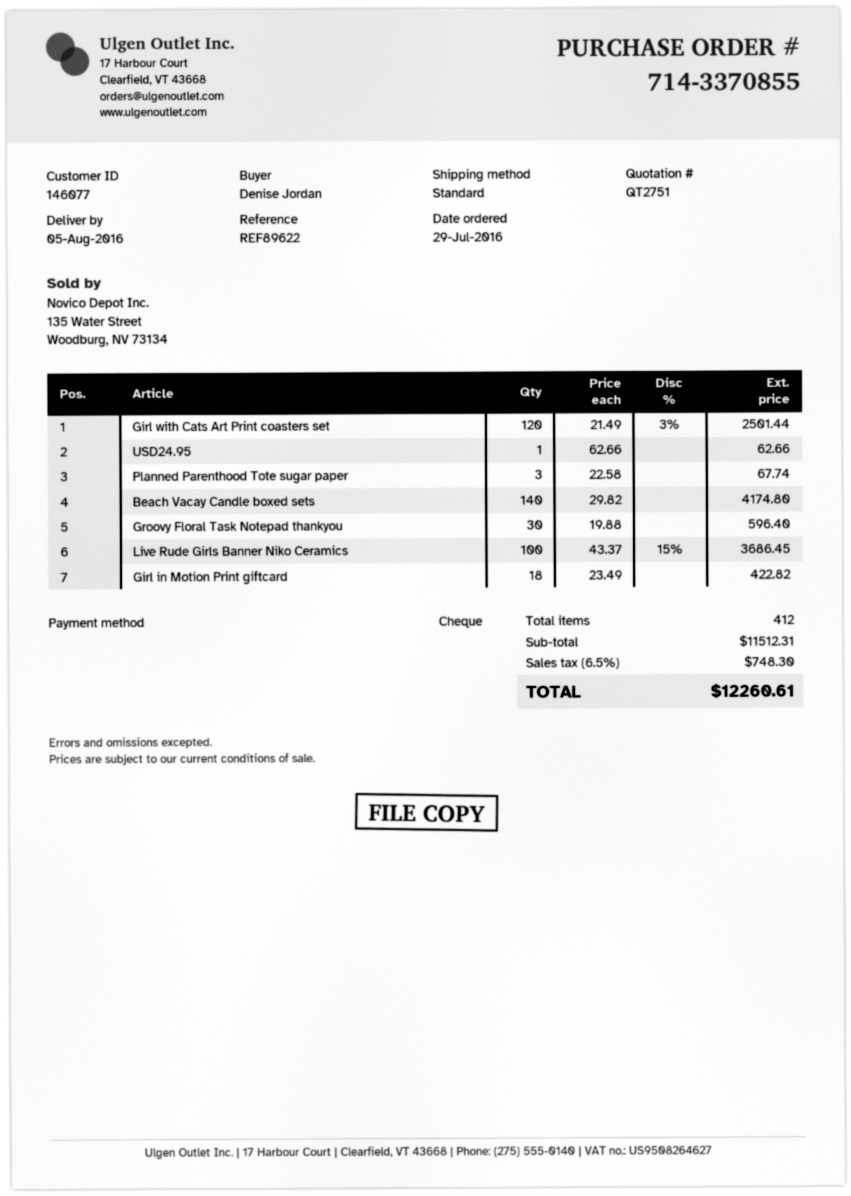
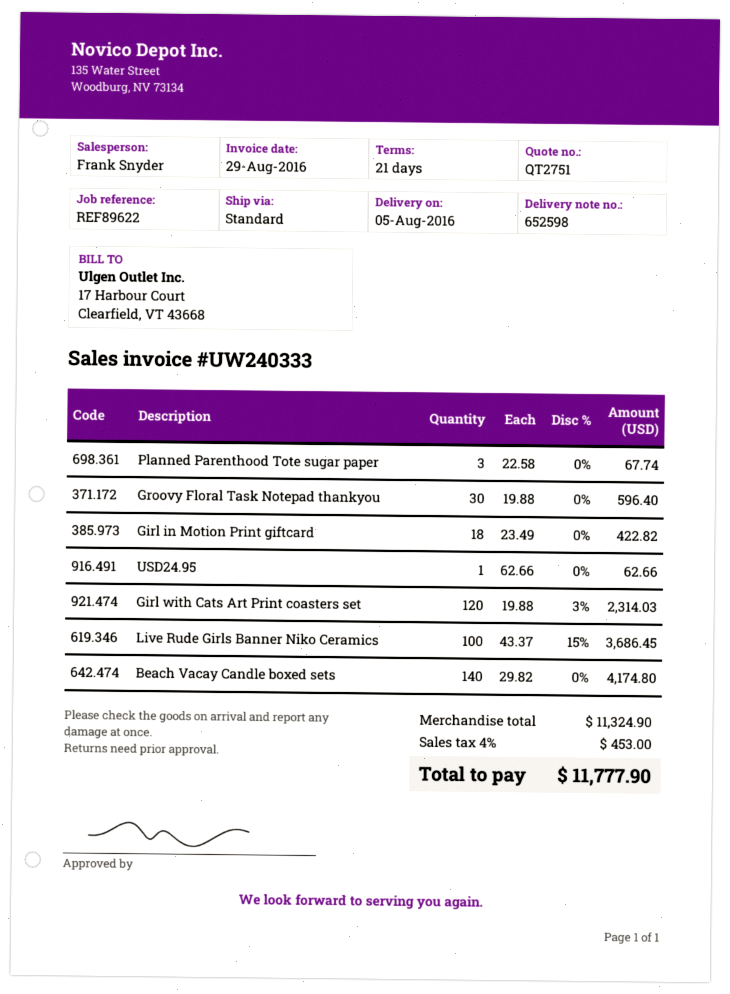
Girl with Cats Art Print coasters set: 120 x 21.49 - 3% = 2501.44 -> 120 x 19.88 - 3% = 2314.03
subtotal: 11512.31 -> 11324.90
tax: 6.5% = 748.30 -> 4% = 453.00
total: 12260.61 -> 11777.90

